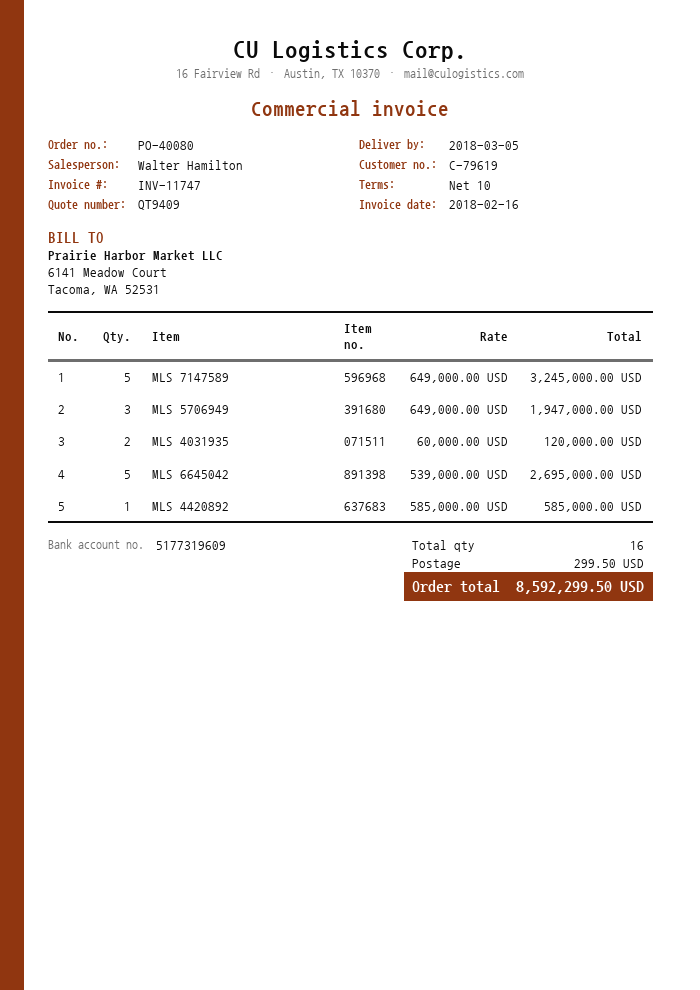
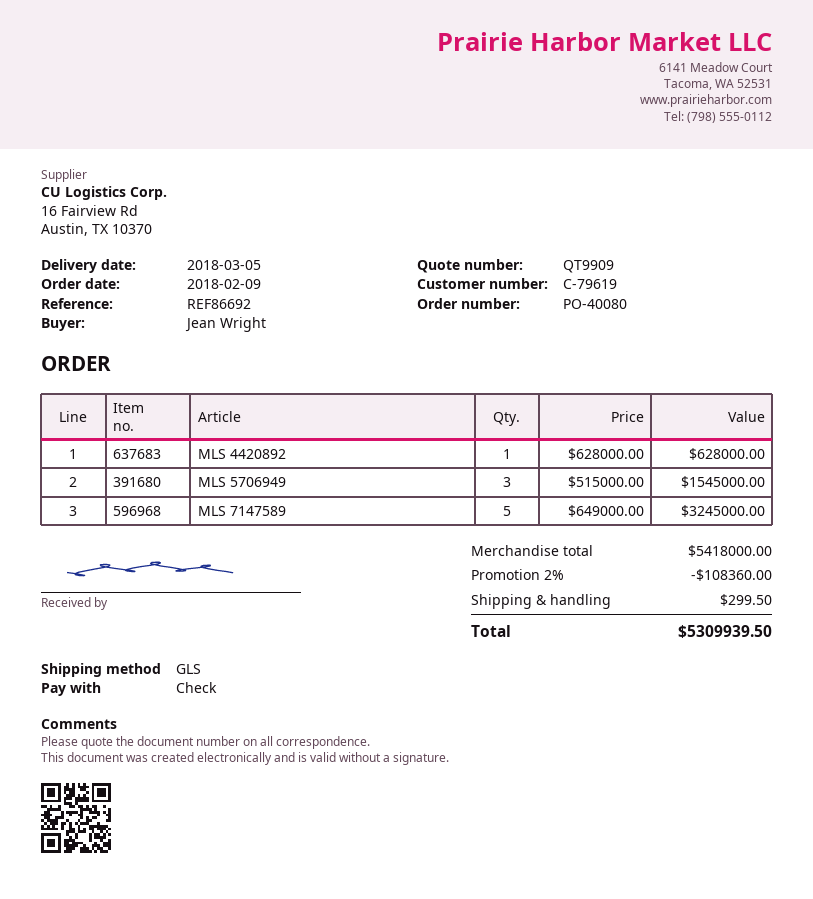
quote number: QT9409 -> QT9909
MLS 5706949: 3 x 649000.00 = 1947000.00 -> 3 x 515000.00 = 1545000.00
MLS 4031935: 2 x 60000.00 = 120000.00 -> none
MLS 6645042: 5 x 539000.00 = 2695000.00 -> none
MLS 4420892: 1 x 585000.00 = 585000.00 -> 1 x 628000.00 = 628000.00
discount: none -> 2% = 108360.00
total: 8592299.50 -> 5309939.50

